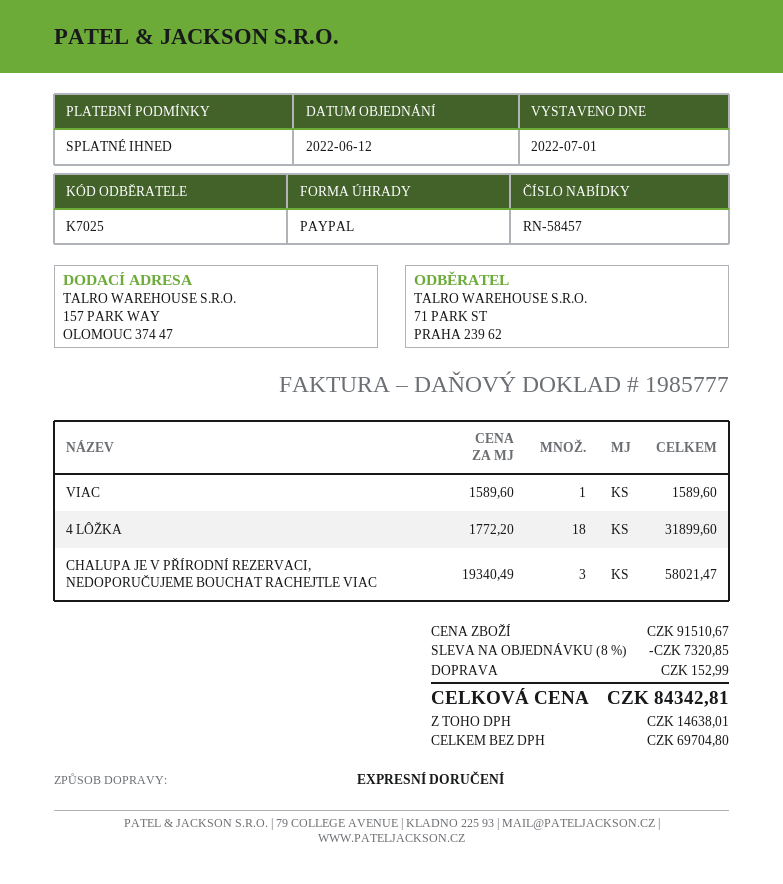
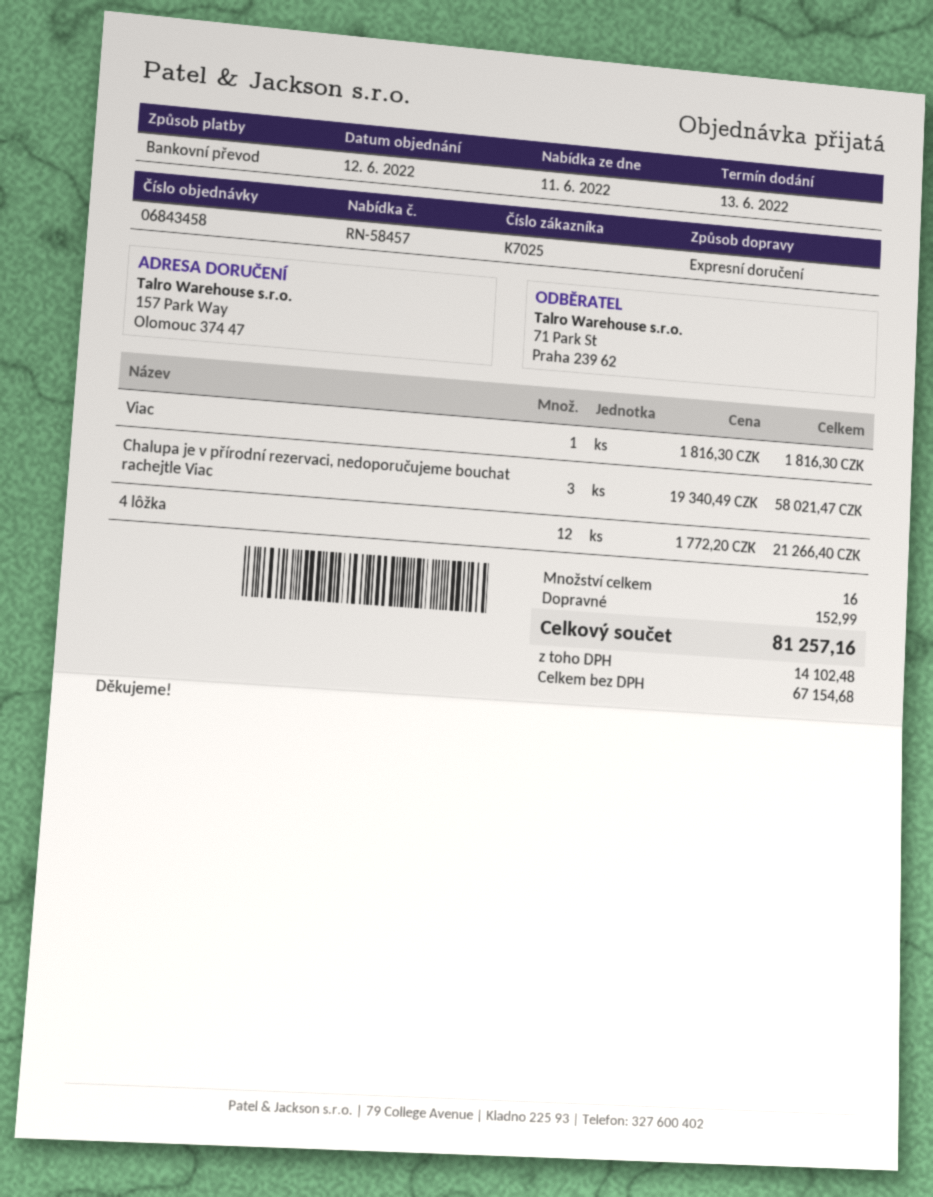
payment method: PayPal -> bank transfer
VIAC: 1 x 1589.60 = 1589.60 -> 1 x 1816.30 = 1816.30
4 LÔŽKA: 18 x 1772.20 = 31899.60 -> 12 x 1772.20 = 21266.40
discount: 8% = 7320.85 -> none
net: 69704.80 -> 67154.68
tax: 14638.01 -> 14102.48
total: 84342.81 -> 81257.16

